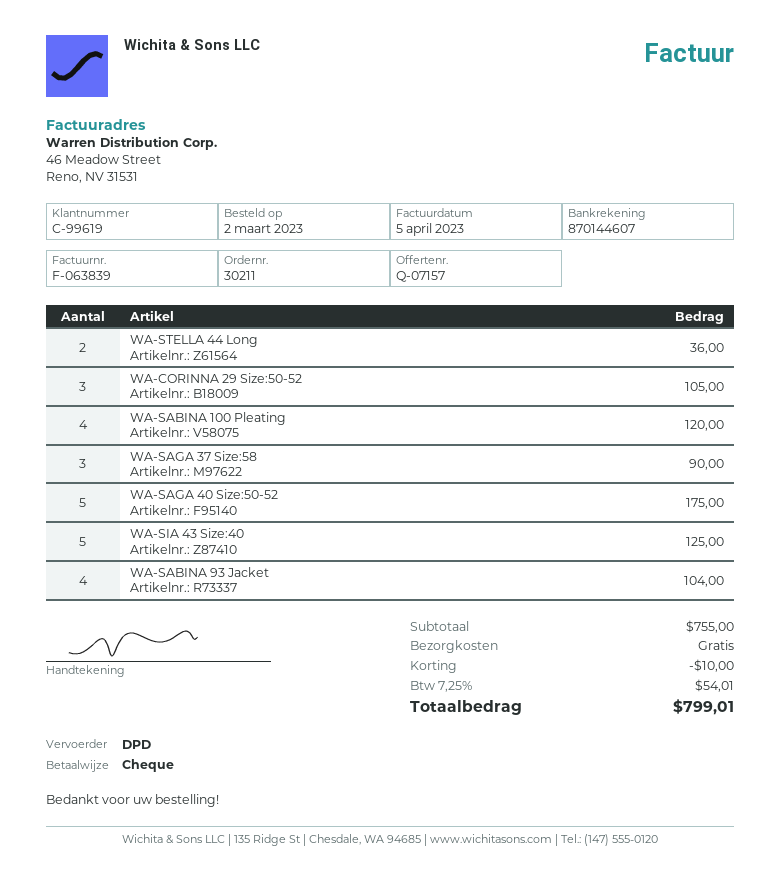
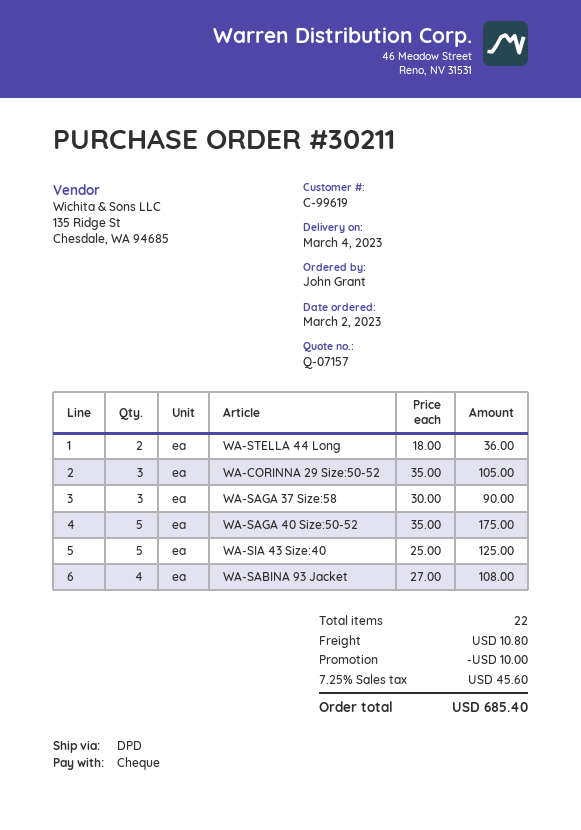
WA-SABINA 100 Pleating: 4 for 120.00 -> none
WA-SABINA 93 Jacket: 4 for 104.00 -> 4 for 108.00
shipping: 0.00 -> 10.80
tax: 7.25% = 54.01 -> 7.25% = 45.60
total: 799.01 -> 685.40

